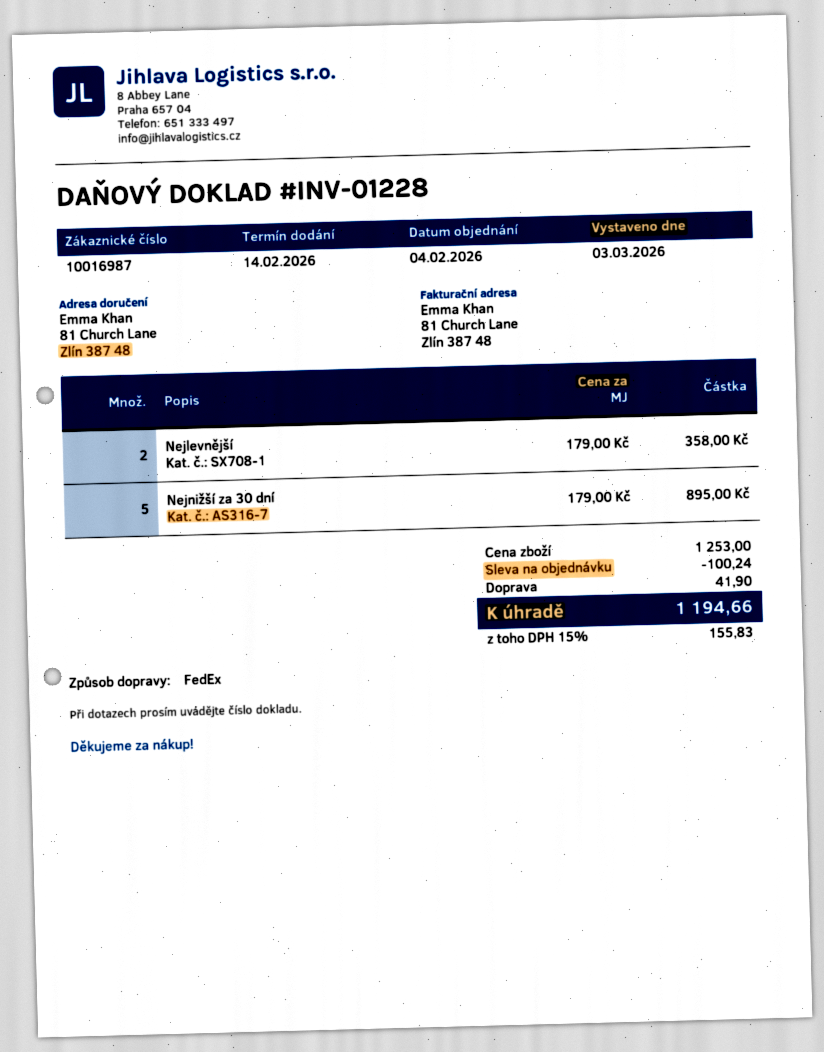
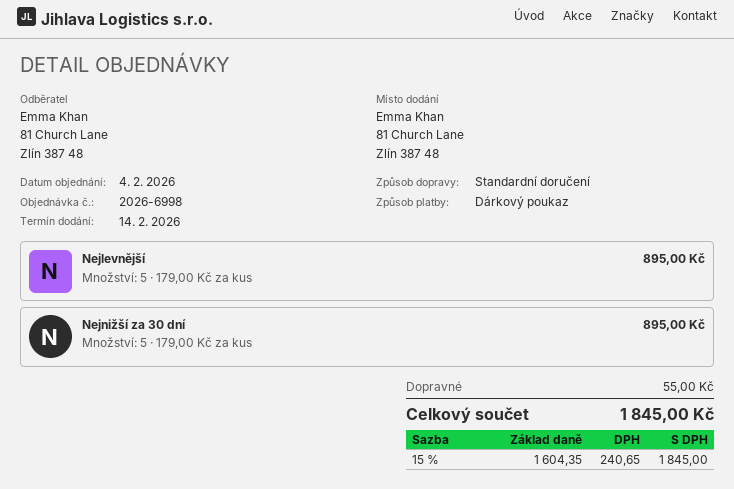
shipping method: FedEx -> standard
Nejlevnější: 2 x 179.00 = 358.00 -> 5 x 179.00 = 895.00
discount: 100.24 -> none
shipping: 41.90 -> 55.00
tax: 15% = 155.83 -> 15% = 240.65
total: 1194.66 -> 1845.00

